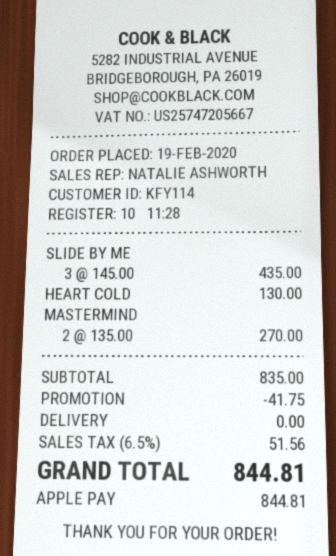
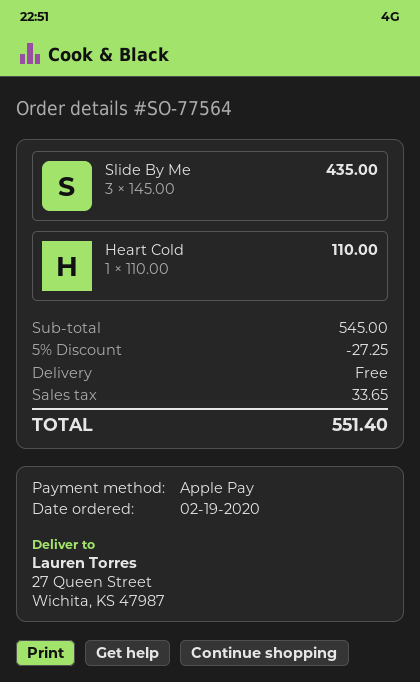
HEART COLD: 1 x 130.00 = 130.00 -> 1 x 110.00 = 110.00
MASTERMIND: 2 x 135.00 = 270.00 -> none
subtotal: 835.00 -> 545.00
discount: 41.75 -> 27.25
tax: 51.56 -> 33.65
total: 844.81 -> 551.40

